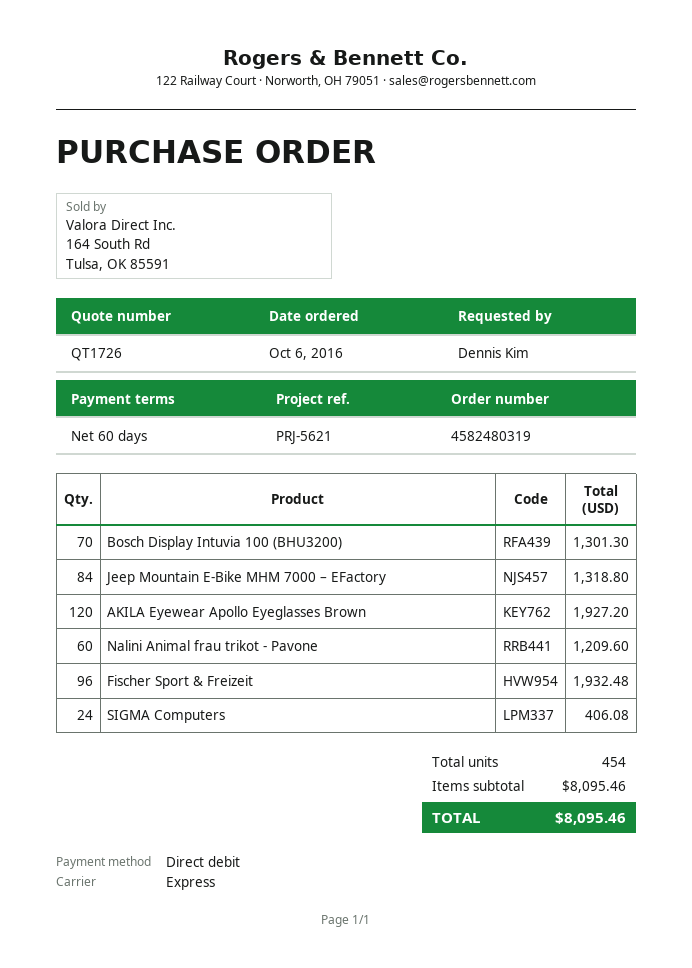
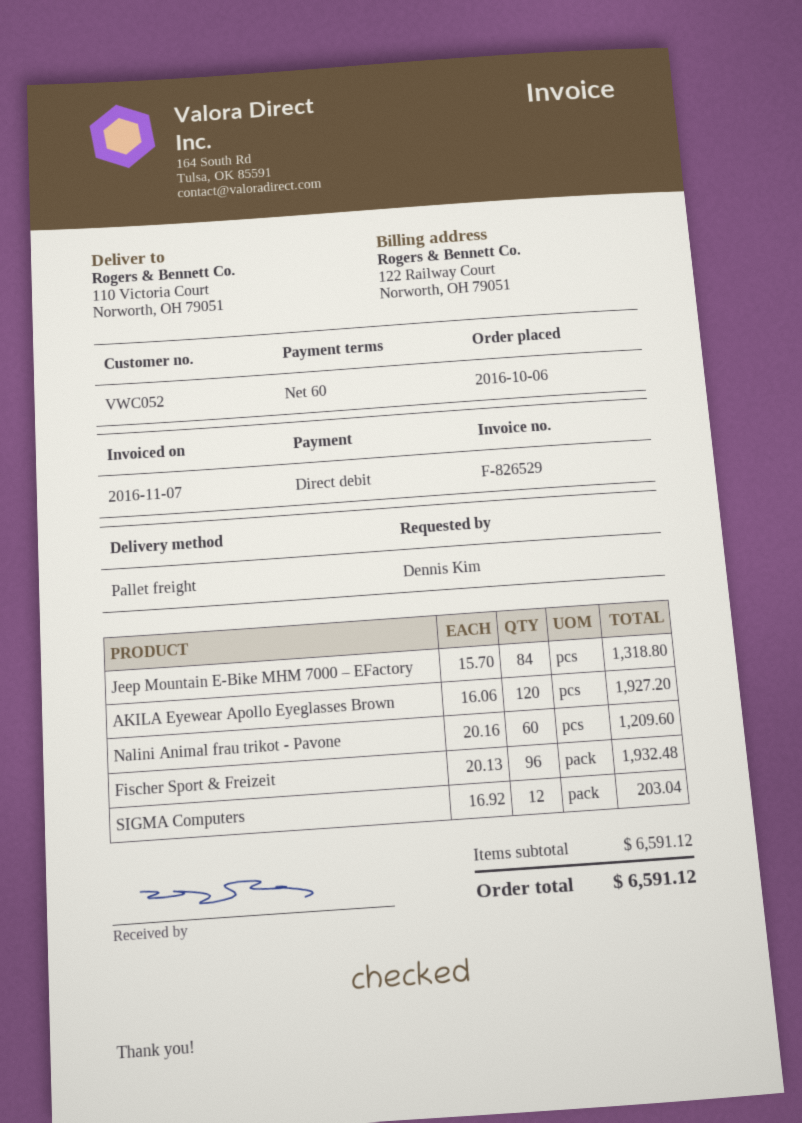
shipping method: express -> pallet freight
Bosch Display Intuvia 100 (BHU3200): 70 for 1301.30 -> none
SIGMA Computers: 24 for 406.08 -> 12 for 203.04
subtotal: 8095.46 -> 6591.12
total: 8095.46 -> 6591.12

